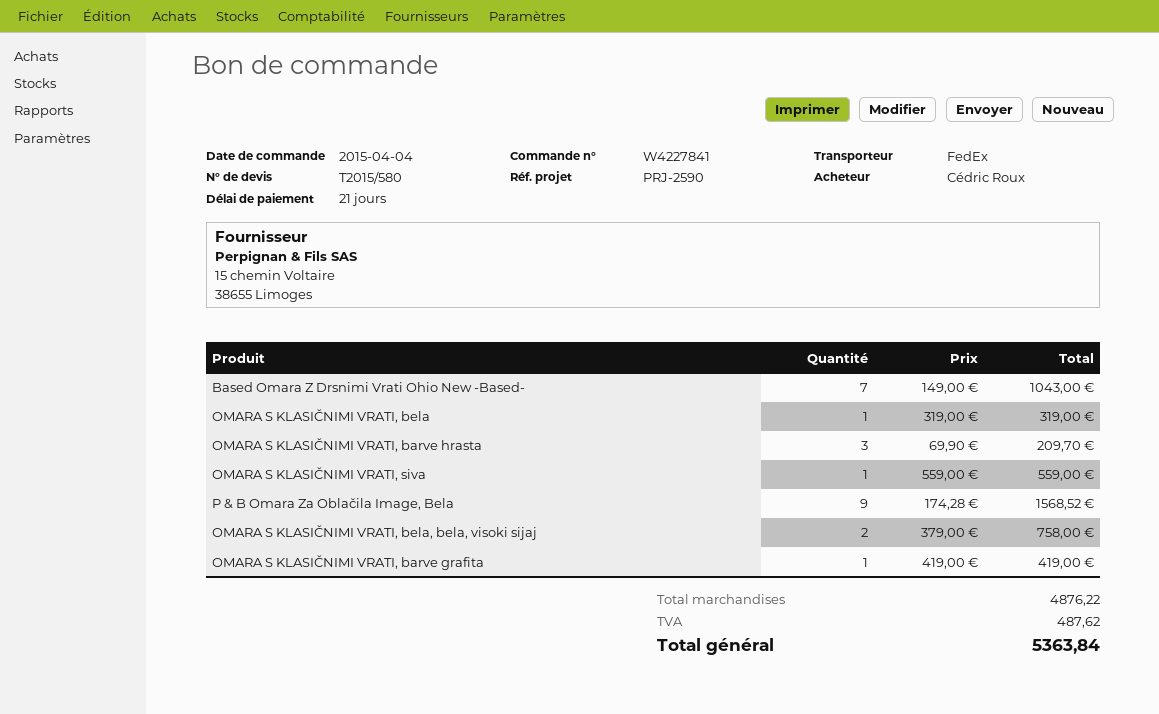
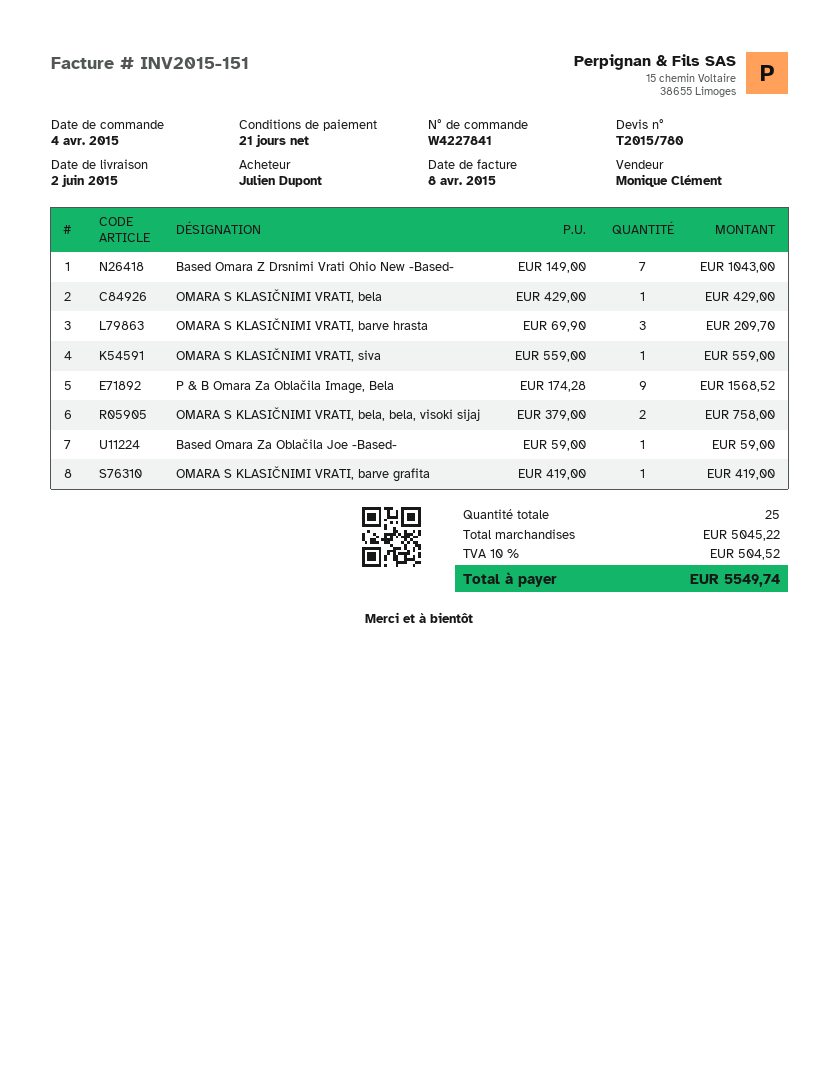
quote number: T2015/580 -> T2015/780
ordered by: Cédric Roux -> Julien Dupont
OMARA S KLASIČNIMI VRATI, bela: 1 x 319.00 = 319.00 -> 1 x 429.00 = 429.00
Based Omara Za Oblačila Joe -Based-: none -> 1 x 59.00 = 59.00
subtotal: 4876.22 -> 5045.22
tax: 487.62 -> 504.52
total: 5363.84 -> 5549.74

